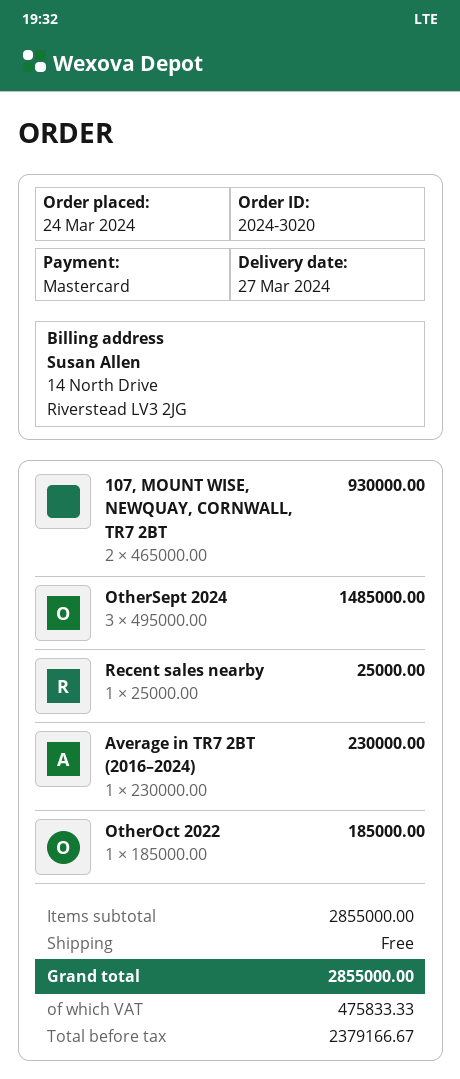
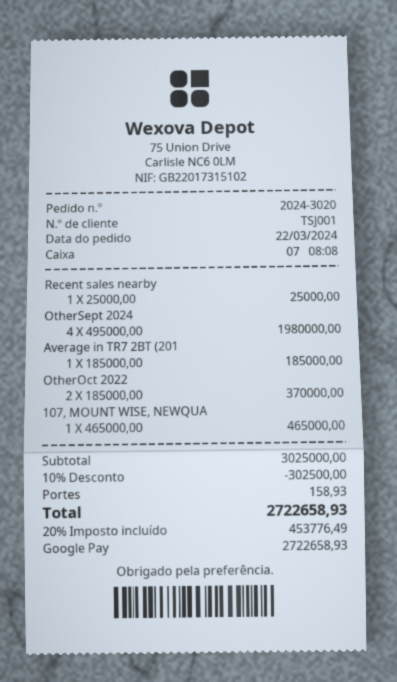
order date: 2024-03-24 -> 2024-03-22
payment method: Mastercard -> Google Pay
107, MOUNT WISE, NEWQUAY, CORNWALL, TR7 2BT: 2 x 465000.00 = 930000.00 -> 1 x 465000.00 = 465000.00
OtherSept 2024: 3 x 495000.00 = 1485000.00 -> 4 x 495000.00 = 1980000.00
Average in TR7 2BT (2016–2024): 1 x 230000.00 = 230000.00 -> 1 x 185000.00 = 185000.00
OtherOct 2022: 1 x 185000.00 = 185000.00 -> 2 x 185000.00 = 370000.00
subtotal: 2855000.00 -> 3025000.00
discount: none -> 10% = 302500.00
shipping: 0.00 -> 158.93
tax: 475833.33 -> 453776.49
total: 2855000.00 -> 2722658.93

